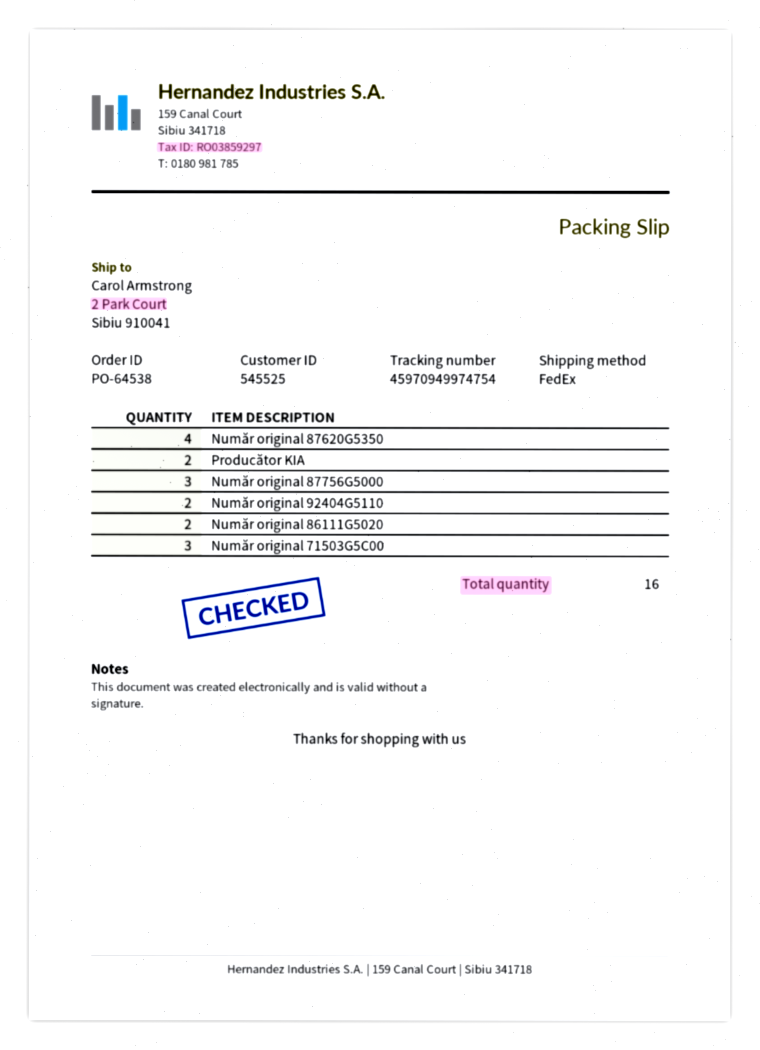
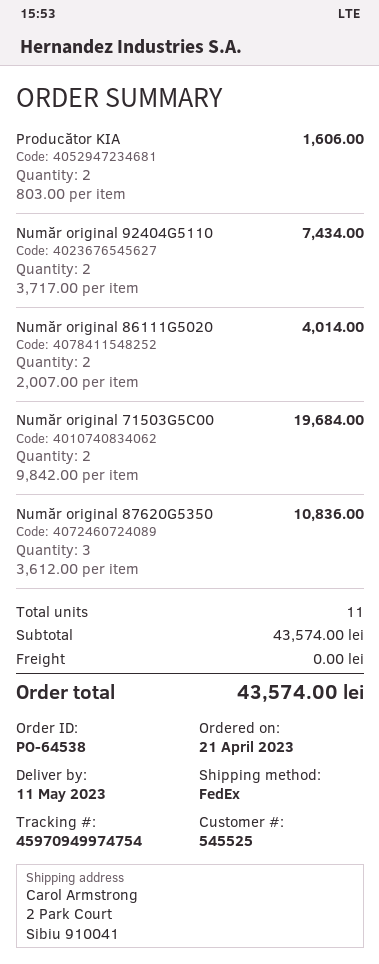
Număr original 87620G5350: 4 -> 3
Număr original 87756G5000: 3 -> none
Număr original 71503G5C00: 3 -> 2
total quantity: 16 -> 11

